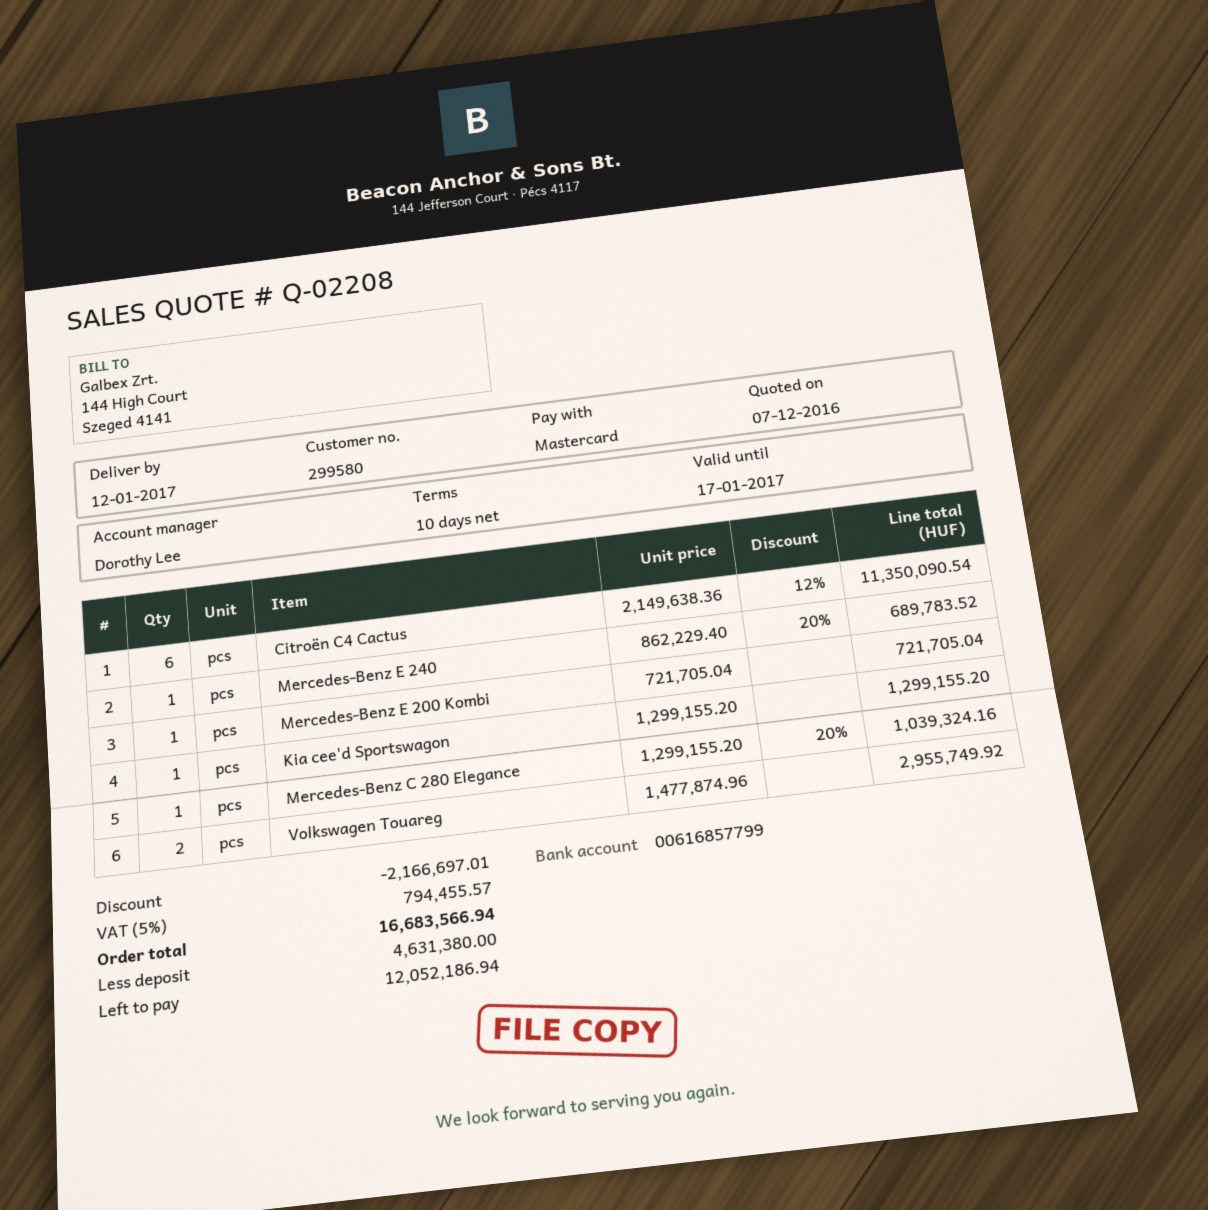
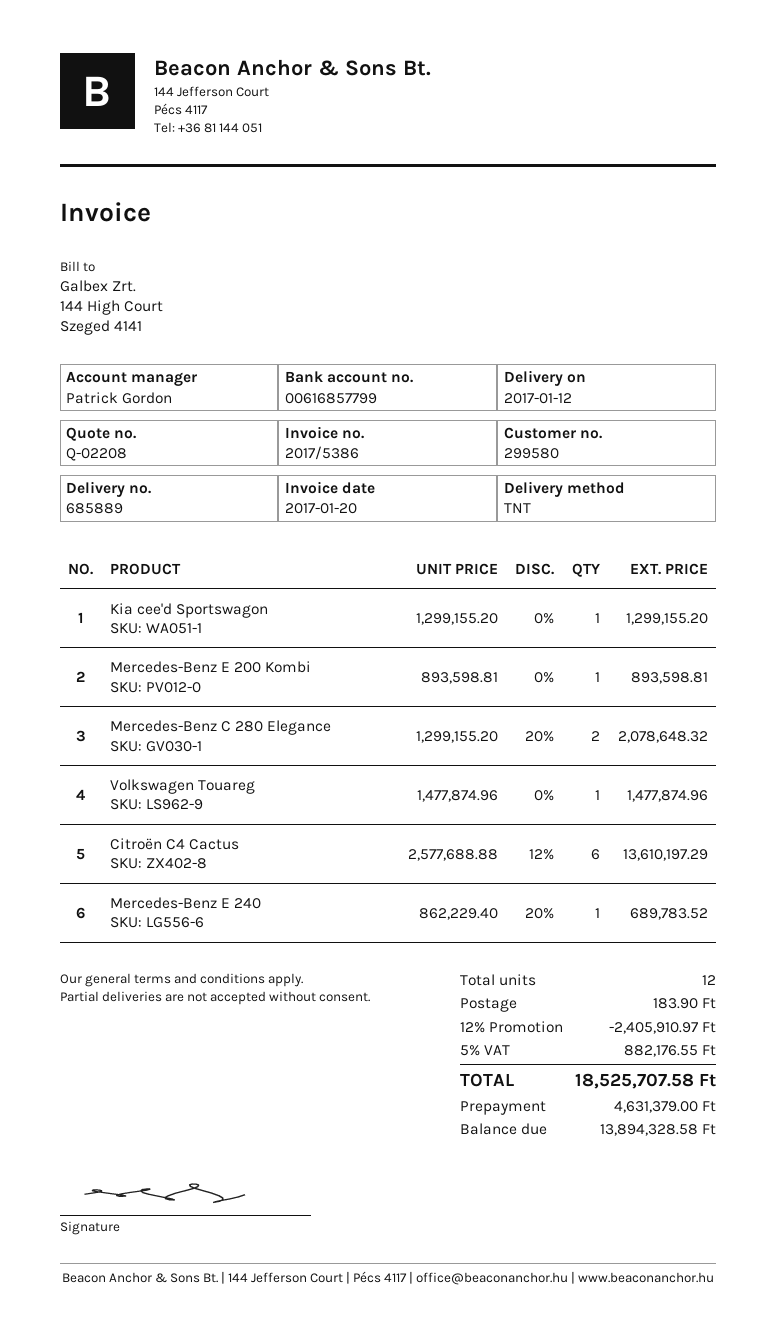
sales rep: Dorothy Lee -> Patrick Gordon
Citroën C4 Cactus: 6 x 2149638.36 - 12% = 11350090.54 -> 6 x 2577688.88 - 12% = 13610197.29
Mercedes-Benz E 200 Kombi: 1 x 721705.04 = 721705.04 -> 1 x 893598.81 = 893598.81
Mercedes-Benz C 280 Elegance: 1 x 1299155.20 - 20% = 1039324.16 -> 2 x 1299155.20 - 20% = 2078648.32
Volkswagen Touareg: 2 x 1477874.96 = 2955749.92 -> 1 x 1477874.96 = 1477874.96
discount: 2166697.01 -> 2405910.97
shipping: none -> 183.90
tax: 5% = 794455.57 -> 5% = 882176.55
total: 16683566.94 -> 18525707.58
deposit: 4631380.00 -> 4631379.00
balance: 12052186.94 -> 13894328.58

